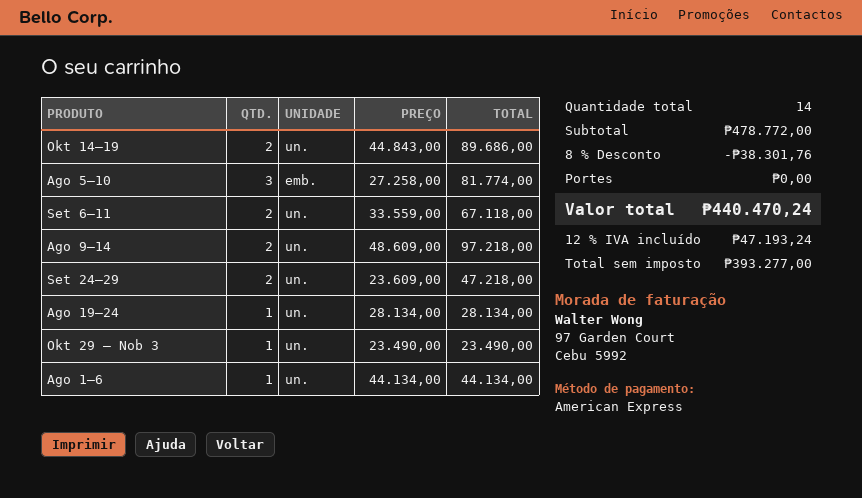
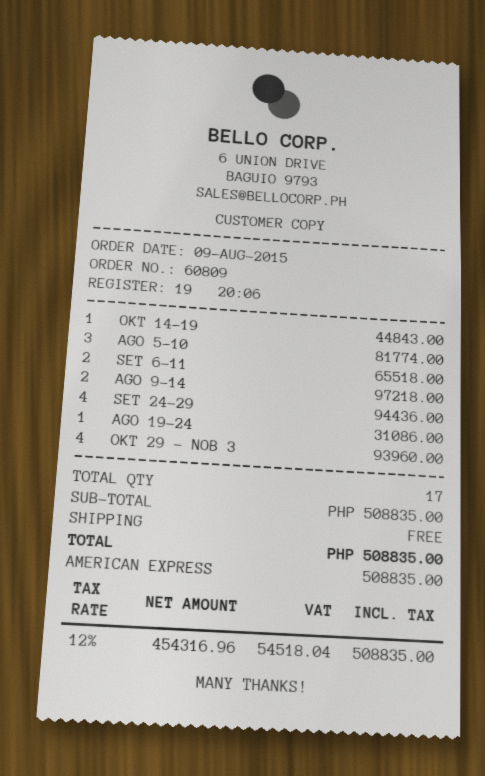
Okt 14–19: 2 for 89686.00 -> 1 for 44843.00
Set 6–11: 2 for 67118.00 -> 2 for 65518.00
Set 24–29: 2 for 47218.00 -> 4 for 94436.00
Ago 19–24: 1 for 28134.00 -> 1 for 31086.00
Okt 29 – Nob 3: 1 for 23490.00 -> 4 for 93960.00
Ago 1–6: 1 for 44134.00 -> none
total quantity: 14 -> 17
subtotal: 478772.00 -> 508835.00
discount: 8% = 38301.76 -> none
net: 393277.00 -> 454316.96
tax: 12% = 47193.24 -> 12% = 54518.04
total: 440470.24 -> 508835.00

